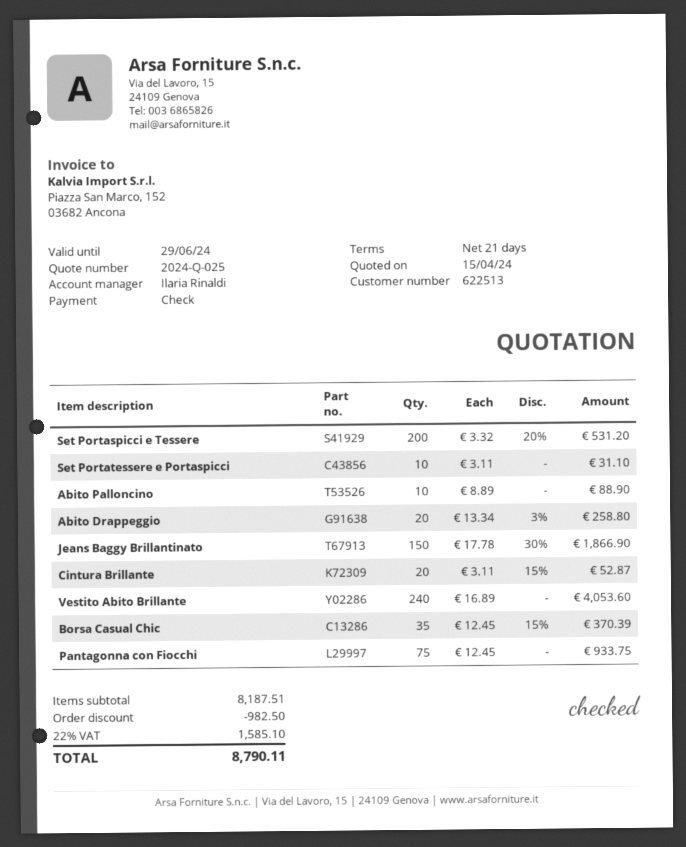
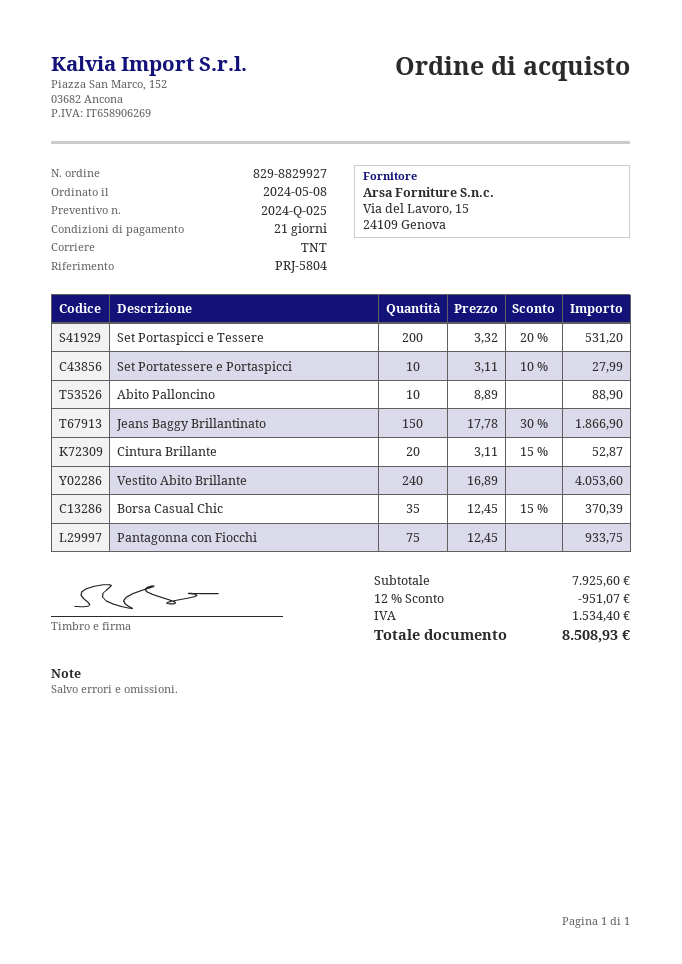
Set Portatessere e Portaspicci: 10 x 3.11 = 31.10 -> 10 x 3.11 - 10% = 27.99
Abito Drappeggio: 20 x 13.34 - 3% = 258.80 -> none
subtotal: 8187.51 -> 7925.60
discount: 982.50 -> 951.07
tax: 1585.10 -> 1534.40
total: 8790.11 -> 8508.93

